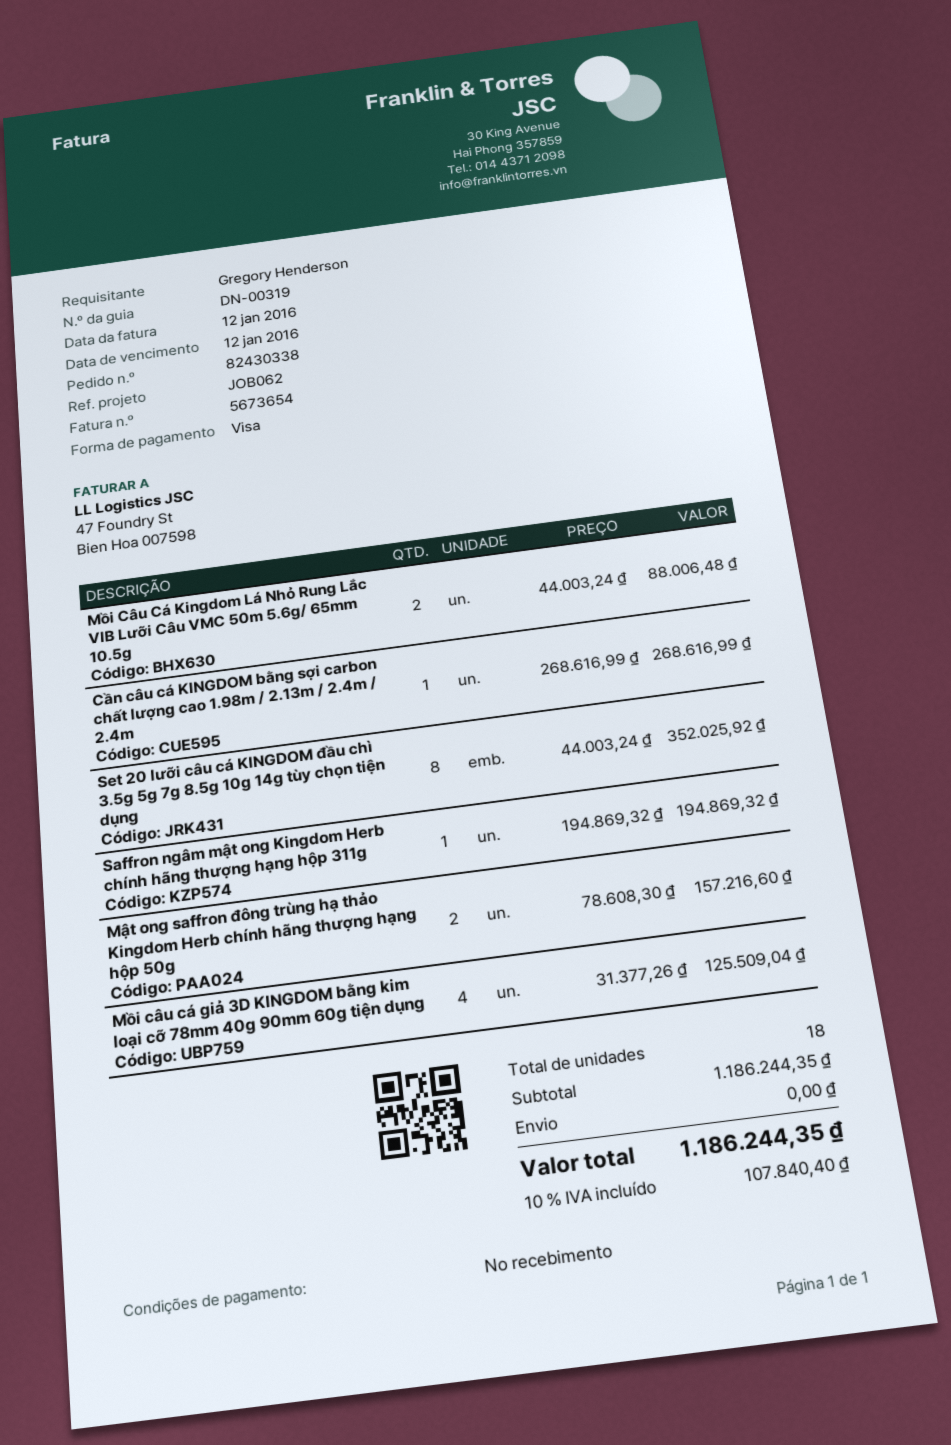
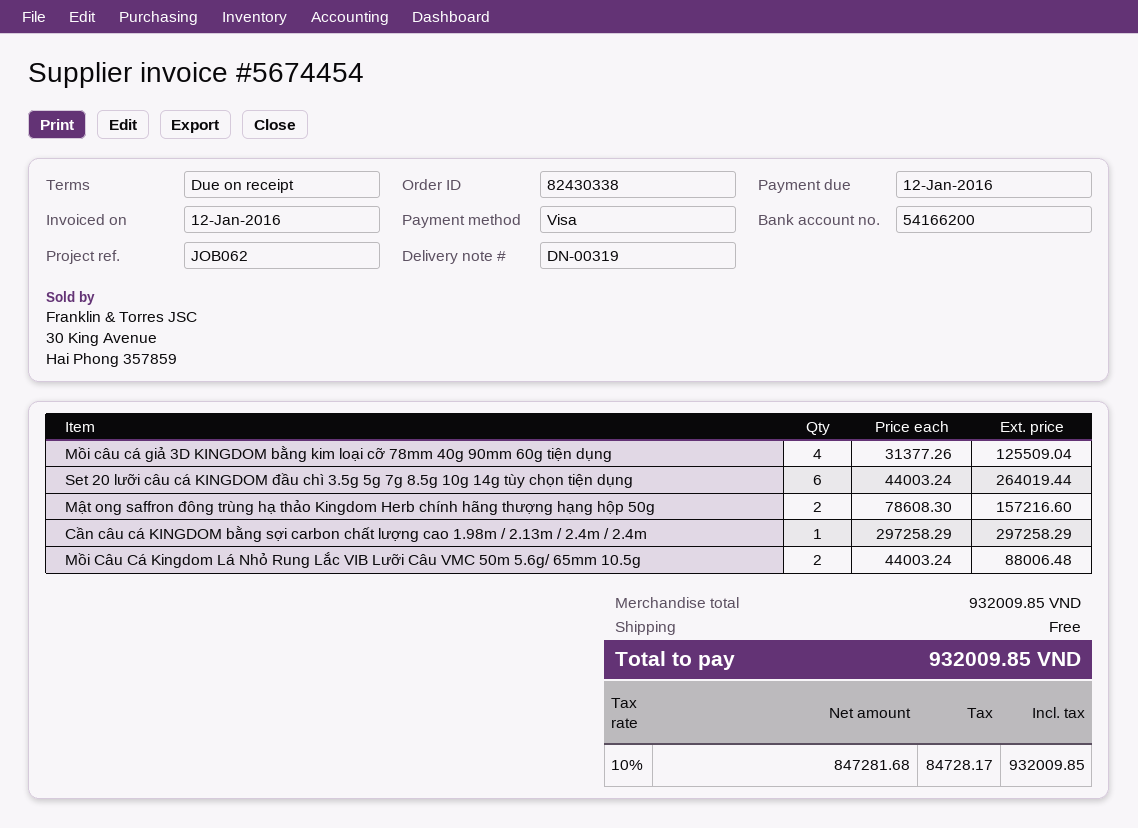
invoice number: 5673654 -> 5674454
Cần câu cá KINGDOM bằng sợi carbon chất lượng cao 1.98m / 2.13m / 2.4m / 2.4m: 1 x 268616.99 = 268616.99 -> 1 x 297258.29 = 297258.29
Set 20 lưỡi câu cá KINGDOM đầu chì 3.5g 5g 7g 8.5g 10g 14g tùy chọn tiện dụng: 8 x 44003.24 = 352025.92 -> 6 x 44003.24 = 264019.44
Saffron ngâm mật ong Kingdom Herb chính hãng thượng hạng hộp 311g: 1 x 194869.32 = 194869.32 -> none
subtotal: 1186244.35 -> 932009.85
tax: 10% = 107840.40 -> 10% = 84728.17
total: 1186244.35 -> 932009.85

